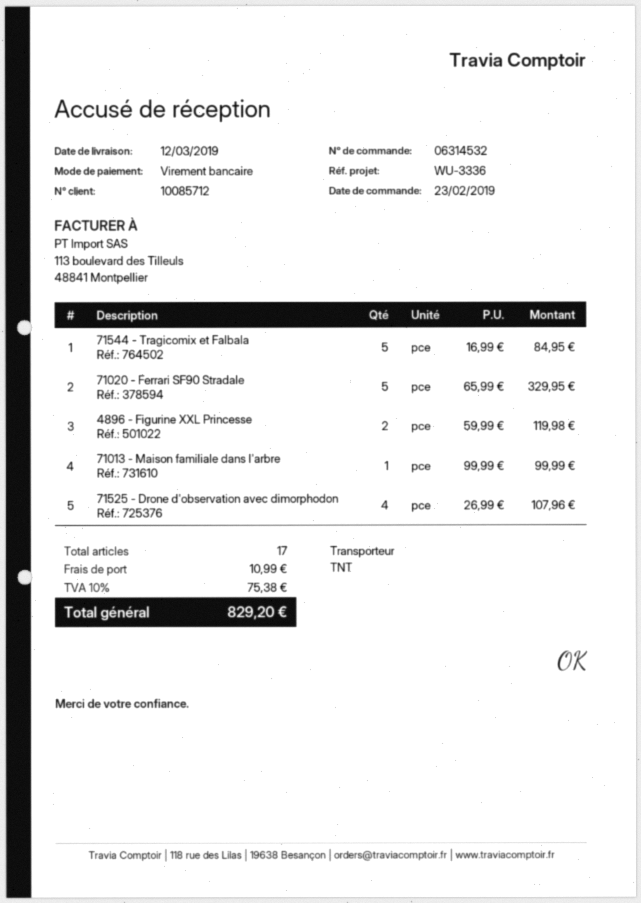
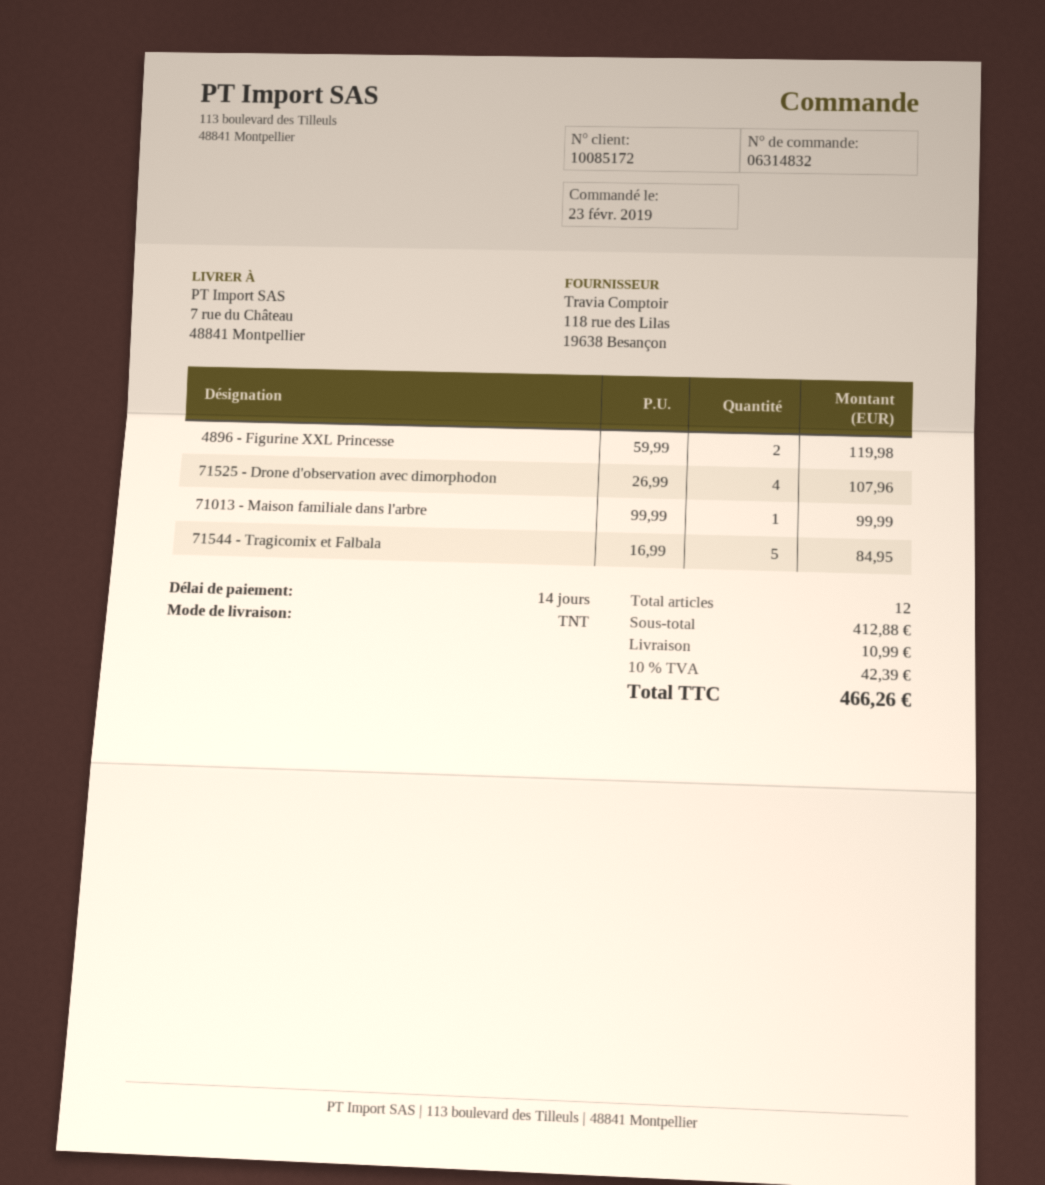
order number: 06314532 -> 06314832
customer number: 10085712 -> 10085172
71020 - Ferrari SF90 Stradale: 5 x 65.99 = 329.95 -> none
total quantity: 17 -> 12
tax: 10% = 75.38 -> 10% = 42.39
total: 829.20 -> 466.26

